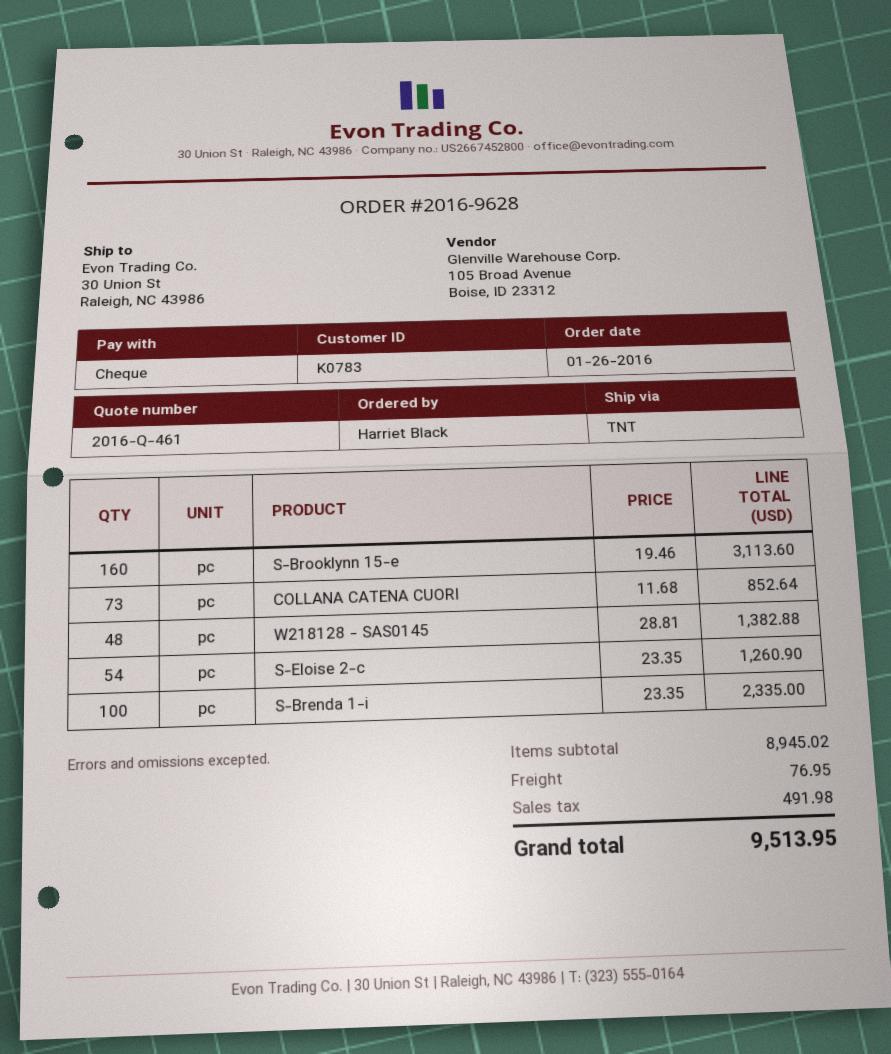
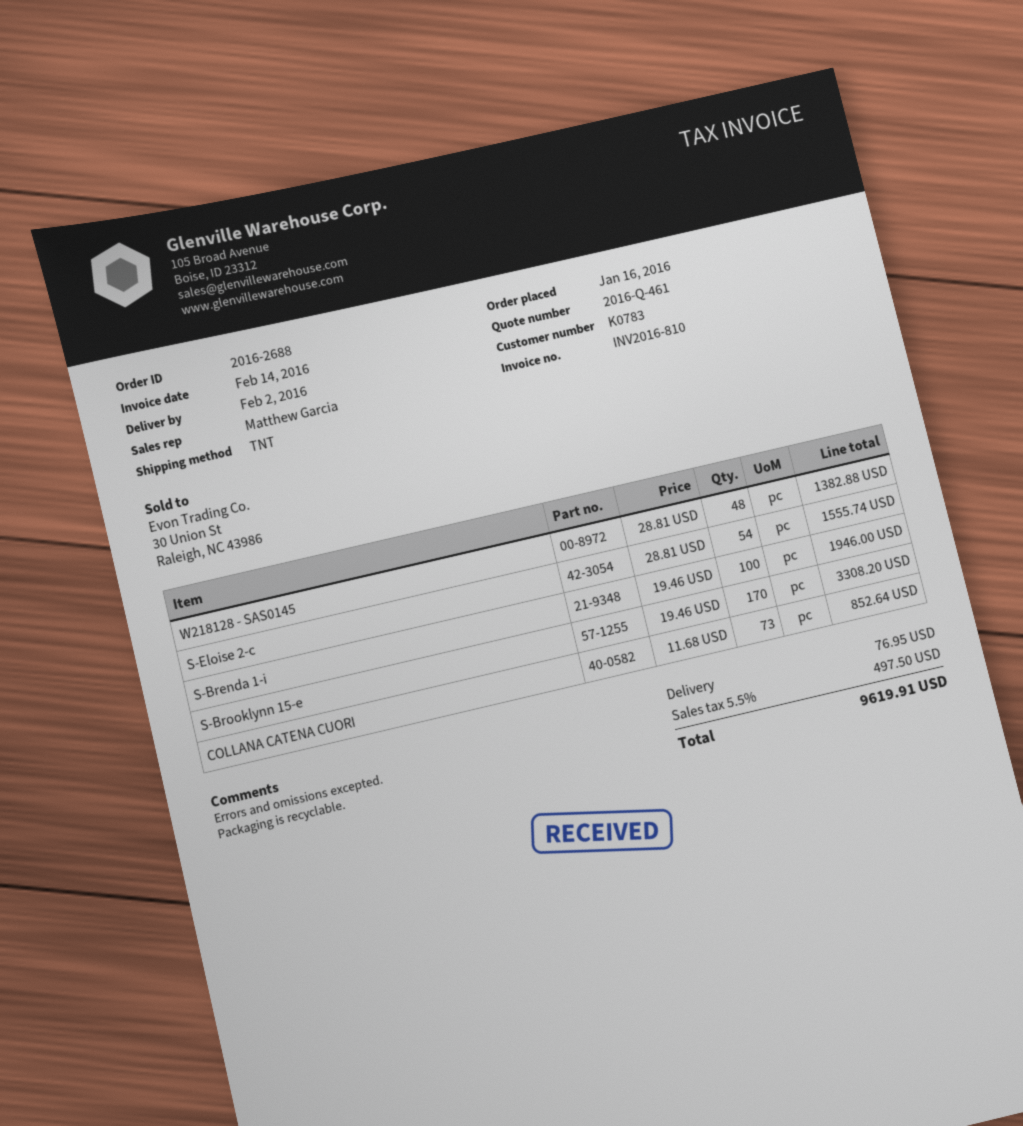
order number: 2016-9628 -> 2016-2688
order date: 2016-01-26 -> 2016-01-16
S-Brooklynn 15-e: 160 x 19.46 = 3113.60 -> 170 x 19.46 = 3308.20
S-Eloise 2-c: 54 x 23.35 = 1260.90 -> 54 x 28.81 = 1555.74
S-Brenda 1-i: 100 x 23.35 = 2335.00 -> 100 x 19.46 = 1946.00
tax: 491.98 -> 497.50
total: 9513.95 -> 9619.91

